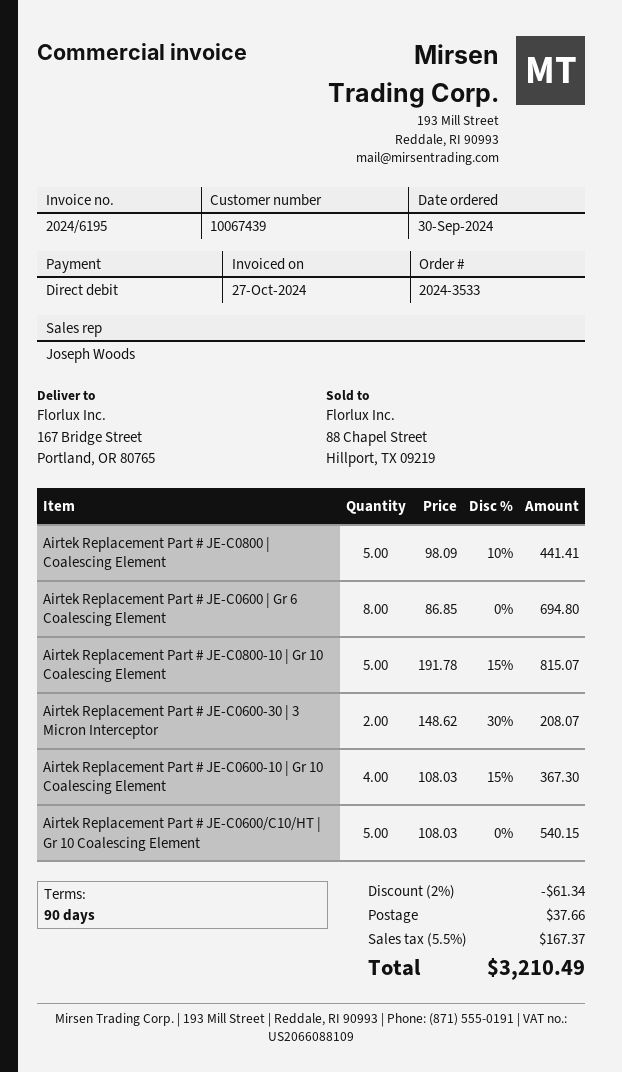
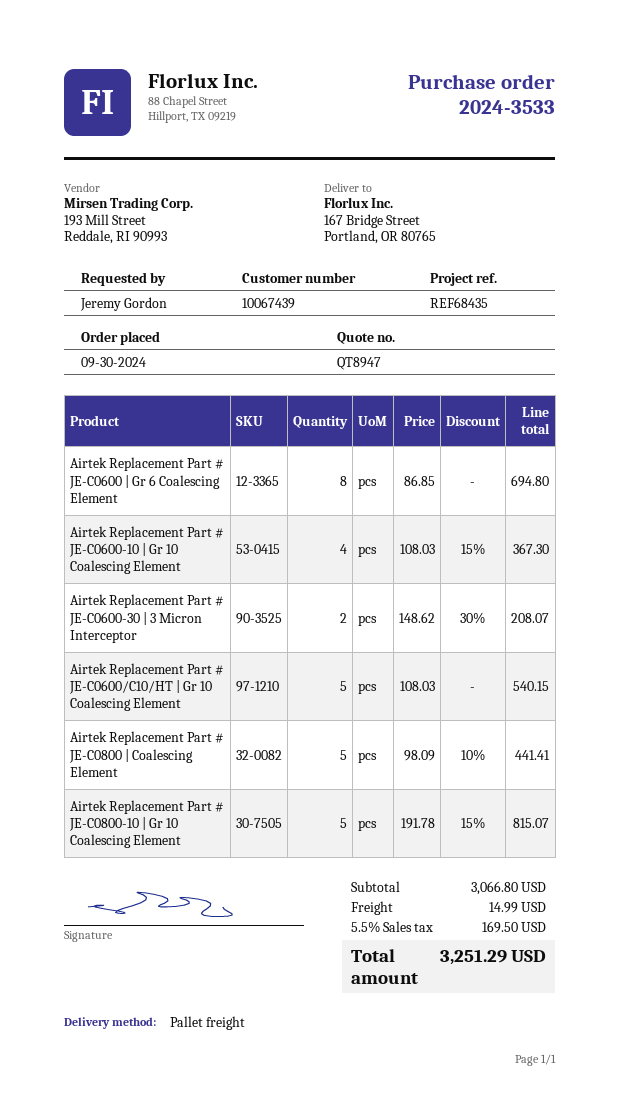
discount: 2% = 61.34 -> none
shipping: 37.66 -> 14.99
tax: 5.5% = 167.37 -> 5.5% = 169.50
total: 3210.49 -> 3251.29

